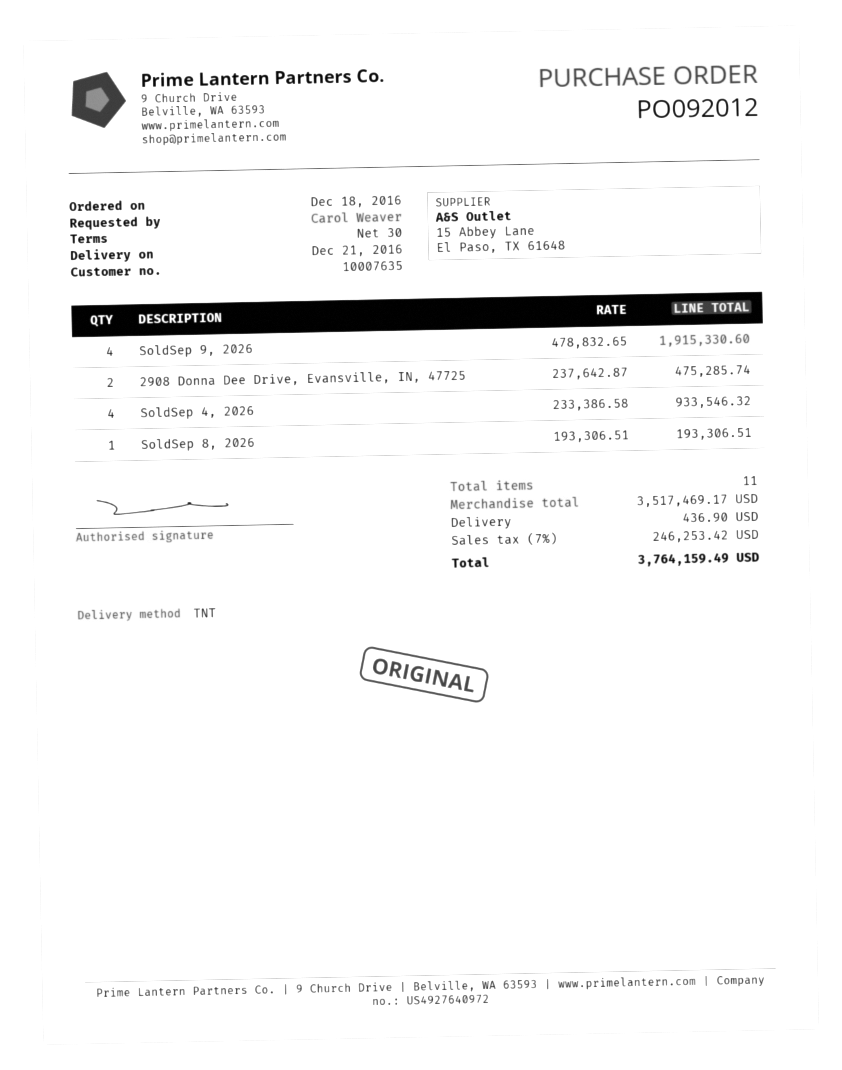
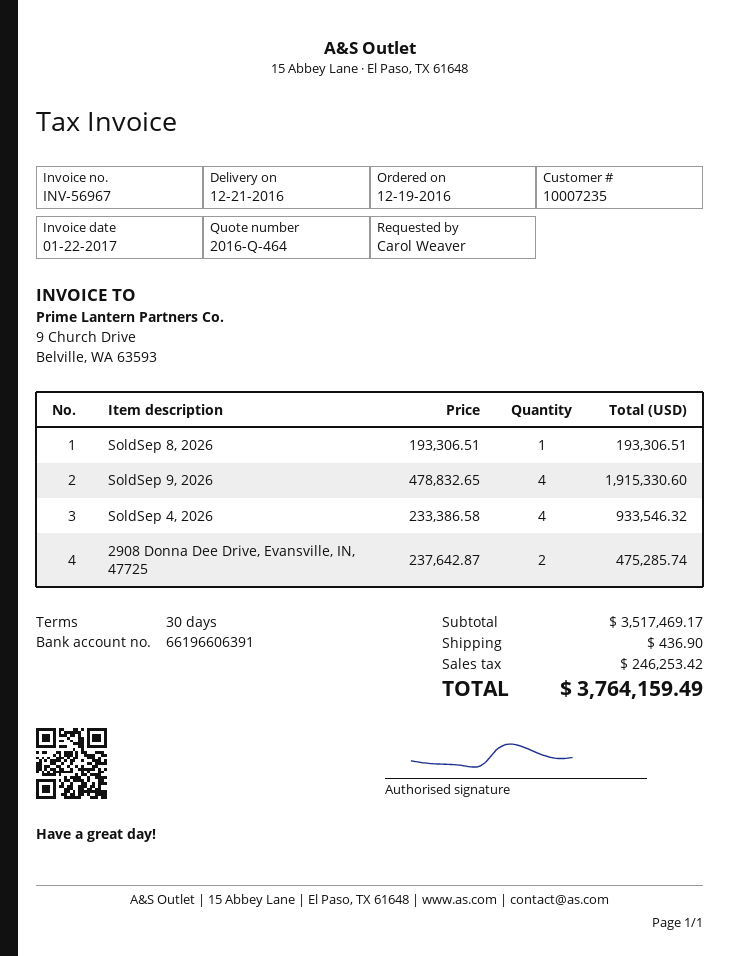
order date: 2016-12-18 -> 2016-12-19
customer number: 10007635 -> 10007235

